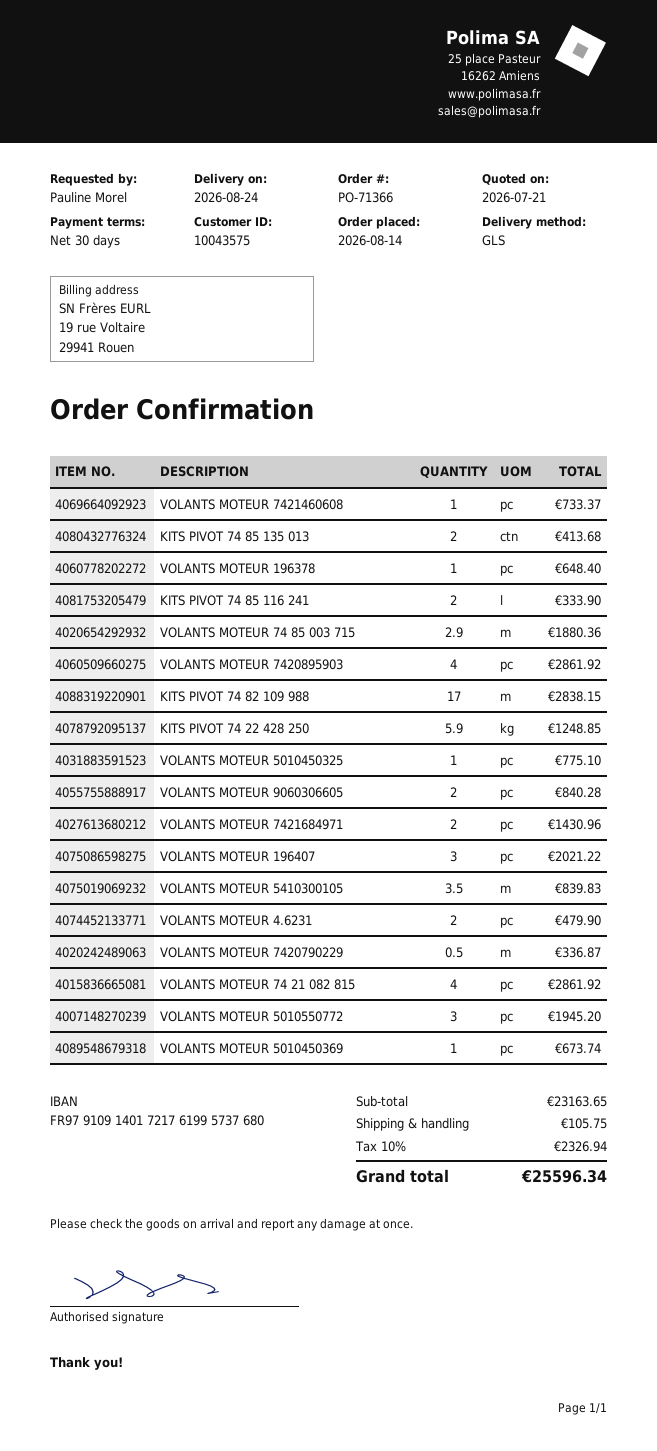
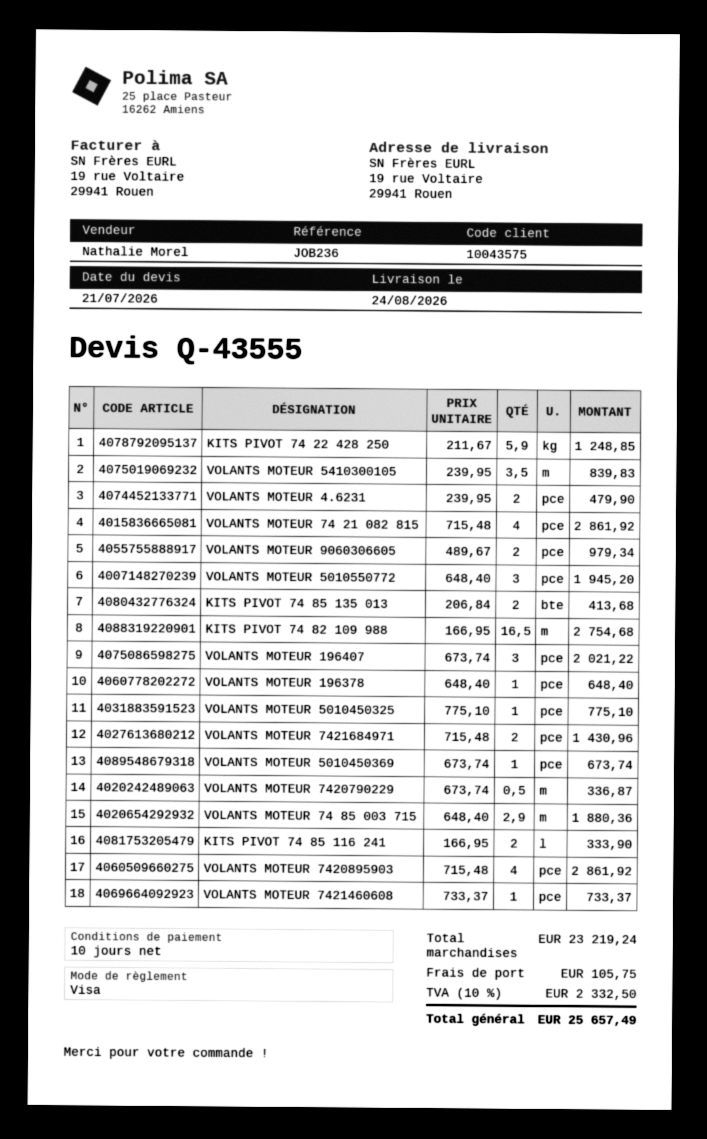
payment terms: 30 days -> 10 days
KITS PIVOT 74 82 109 988: 17 for 2838.15 -> 16.5 for 2754.68
VOLANTS MOTEUR 9060306605: 2 for 840.28 -> 2 for 979.34
subtotal: 23163.65 -> 23219.24
tax: 10% = 2326.94 -> 10% = 2332.50
total: 25596.34 -> 25657.49

